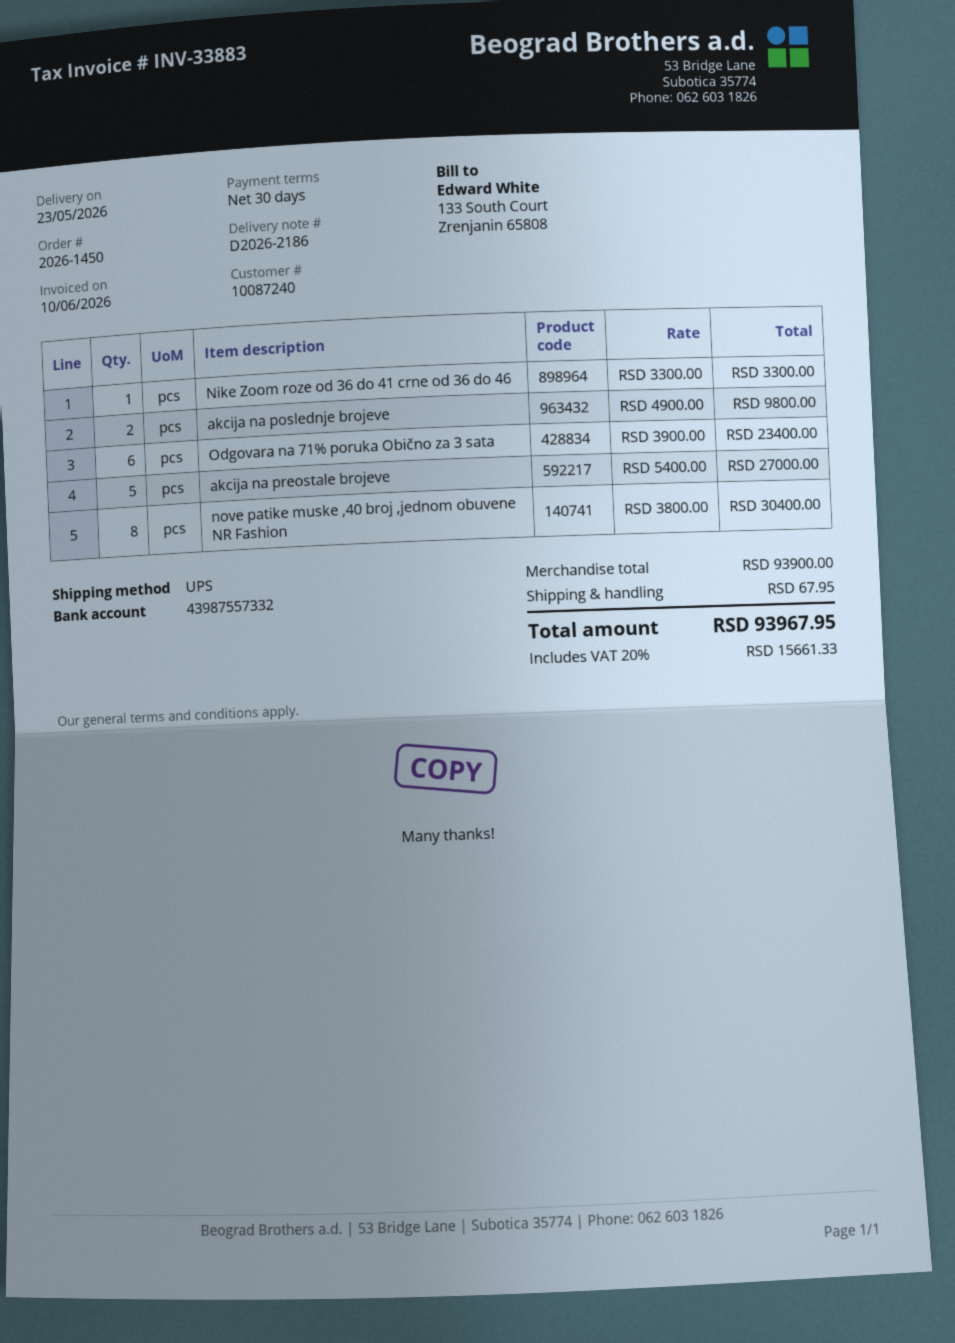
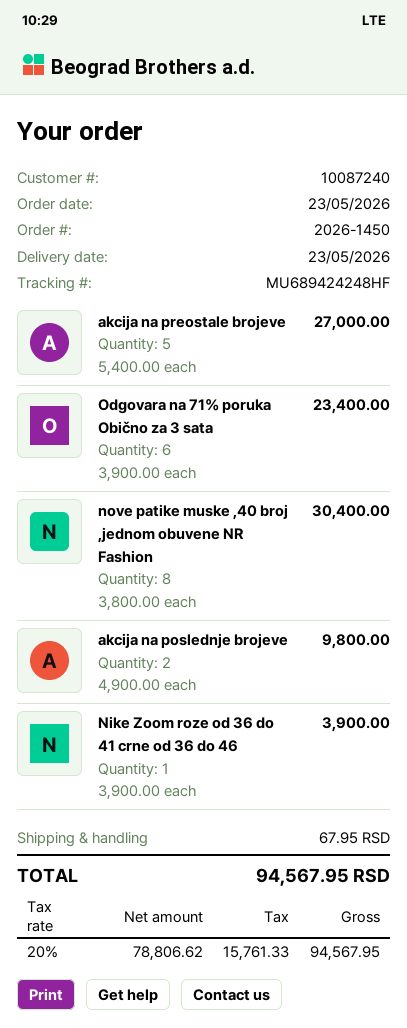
Nike Zoom roze od 36 do 41 crne od 36 do 46: 1 x 3300.00 = 3300.00 -> 1 x 3900.00 = 3900.00
tax: 20% = 15661.33 -> 20% = 15761.33
total: 93967.95 -> 94567.95

